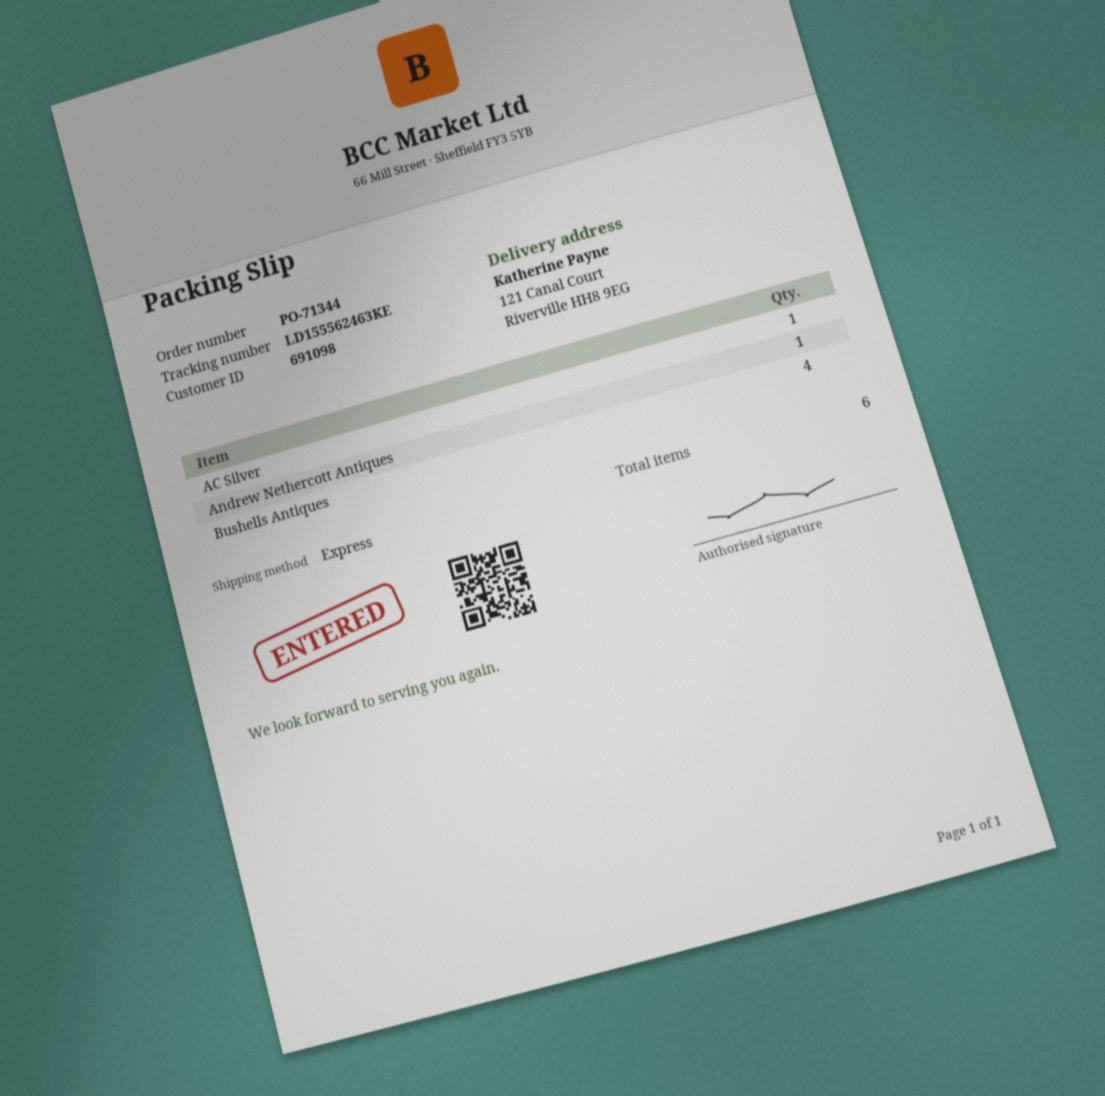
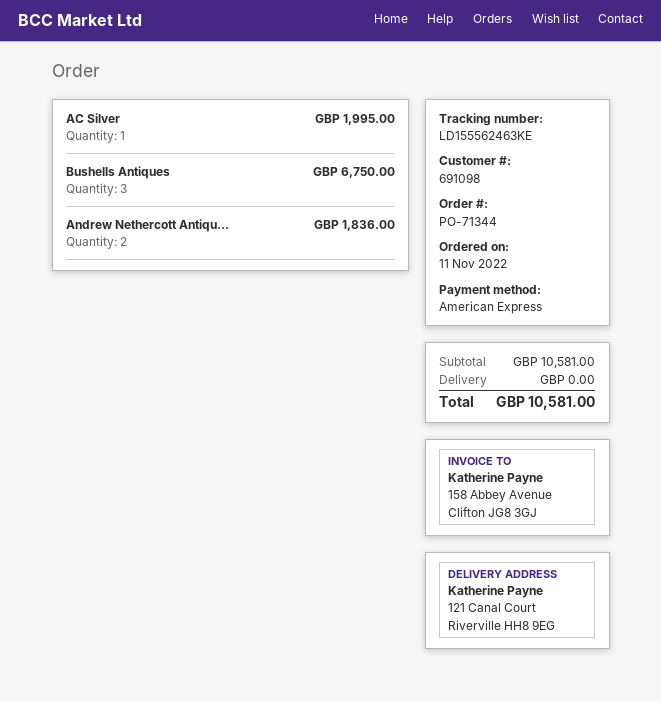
Andrew Nethercott Antiques: 1 -> 2
Bushells Antiques: 4 -> 3

